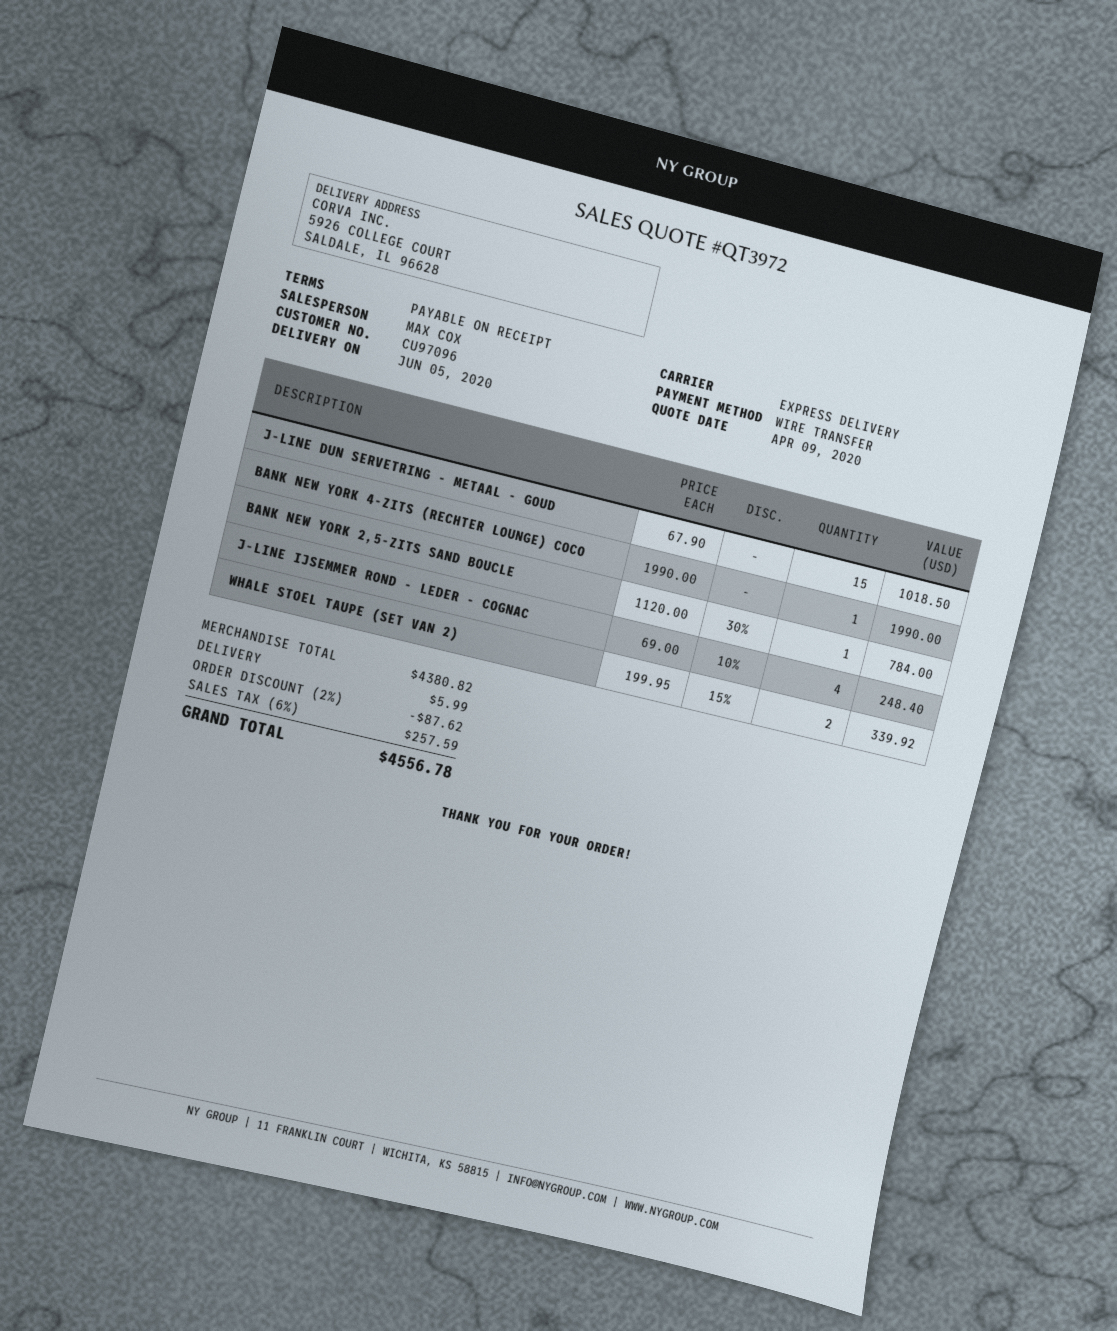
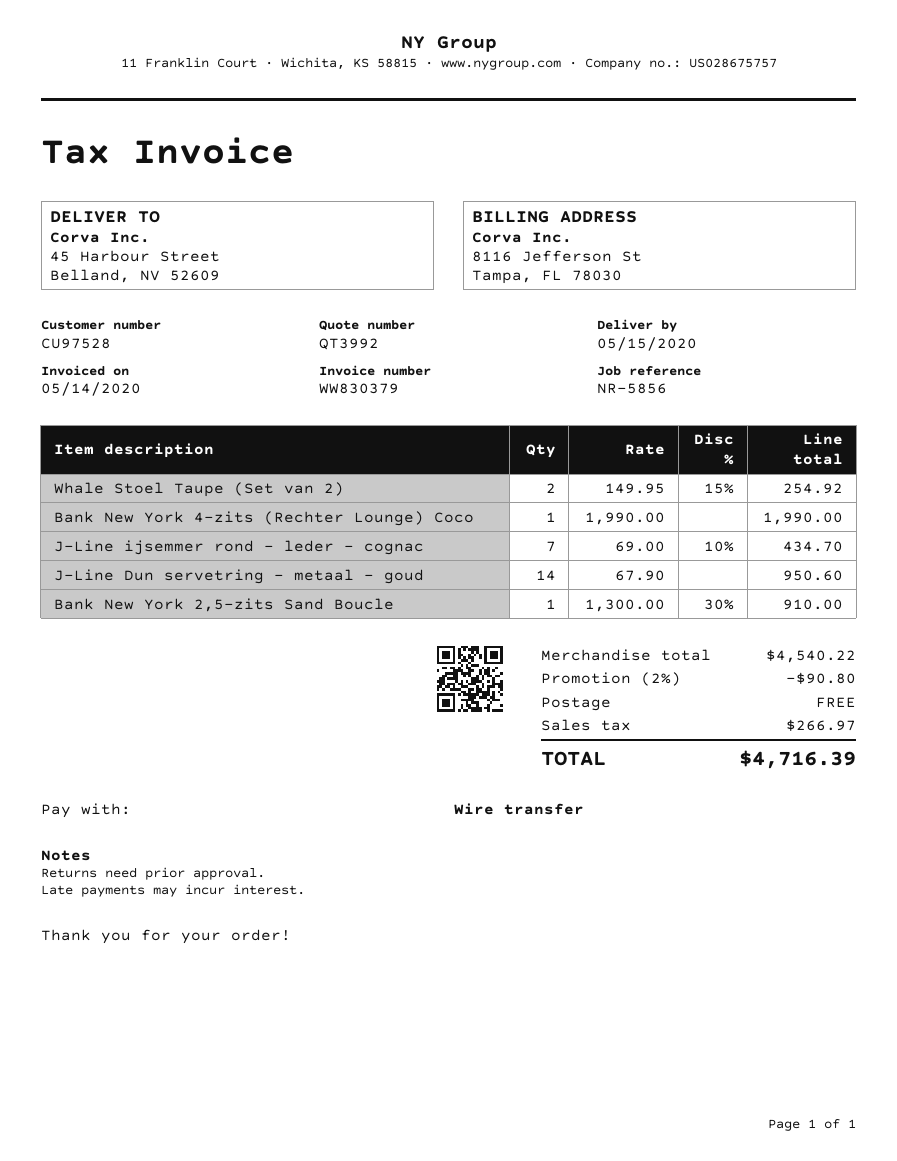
quote number: QT3972 -> QT3992
delivery date: 2020-06-05 -> 2020-05-15
customer number: CU97096 -> CU97528
ship to: 5926 COLLEGE COURT, SALDALE, IL 96628 -> 45 Harbour Street, Belland, NV 52609
J-LINE DUN SERVETRING - METAAL - GOUD: 15 x 67.90 = 1018.50 -> 14 x 67.90 = 950.60
BANK NEW YORK 2,5-ZITS SAND BOUCLE: 1 x 1120.00 - 30% = 784.00 -> 1 x 1300.00 - 30% = 910.00
J-LINE IJSEMMER ROND - LEDER - COGNAC: 4 x 69.00 - 10% = 248.40 -> 7 x 69.00 - 10% = 434.70
WHALE STOEL TAUPE (SET VAN 2): 2 x 199.95 - 15% = 339.92 -> 2 x 149.95 - 15% = 254.92
subtotal: 4380.82 -> 4540.22
discount: 2% = 87.62 -> 2% = 90.80
shipping: 5.99 -> 0.00
tax: 257.59 -> 266.97
total: 4556.78 -> 4716.39

